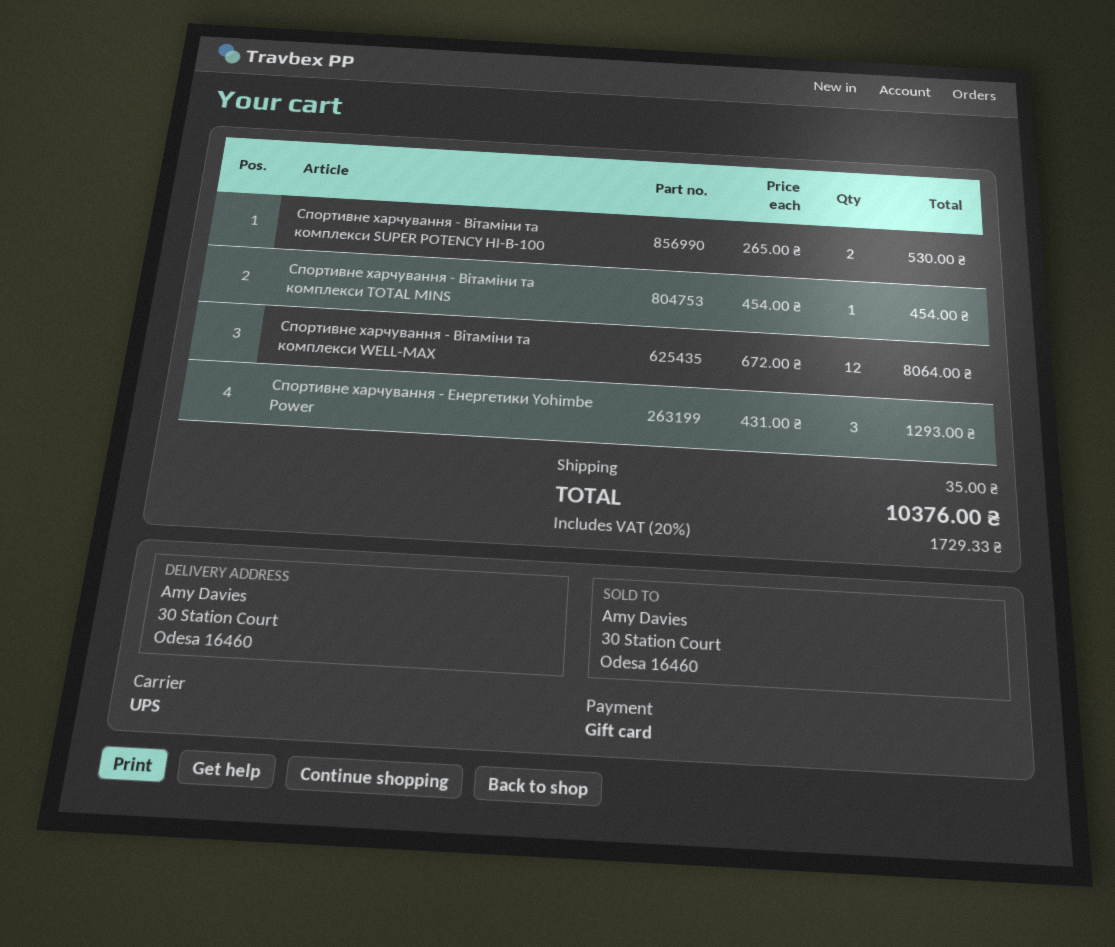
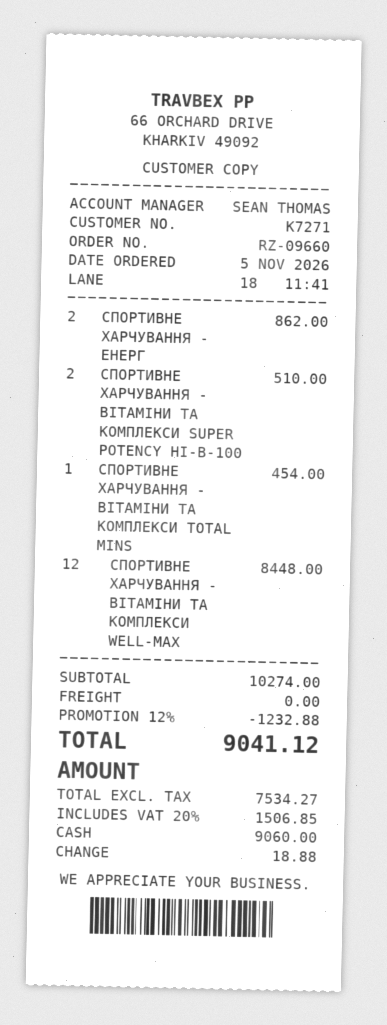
payment method: gift card -> cash
Спортивне харчування - Вітаміни та комплекси SUPER POTENCY HI-B-100: 2 for 530.00 -> 2 for 510.00
Спортивне харчування - Вітаміни та комплекси WELL-MAX: 12 for 8064.00 -> 12 for 8448.00
Спортивне харчування - Енергетики Yohimbe Power: 3 for 1293.00 -> 2 for 862.00
discount: none -> 12% = 1232.88
shipping: 35.00 -> 0.00
tax: 20% = 1729.33 -> 20% = 1506.85
total: 10376.00 -> 9041.12

